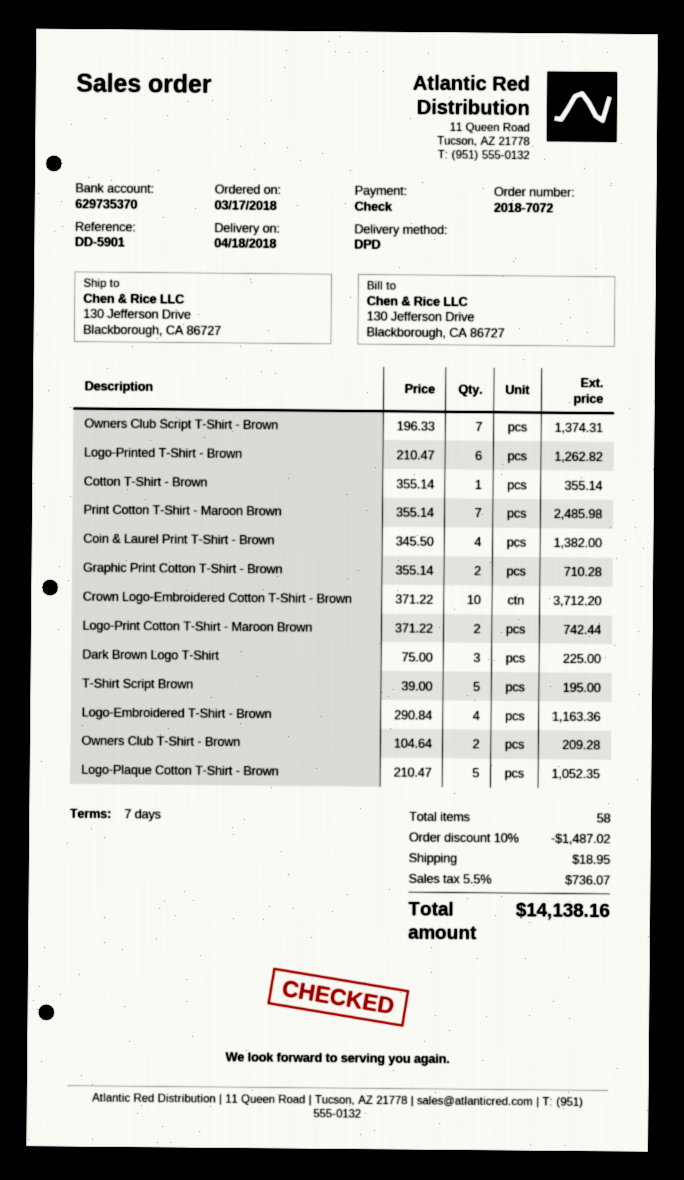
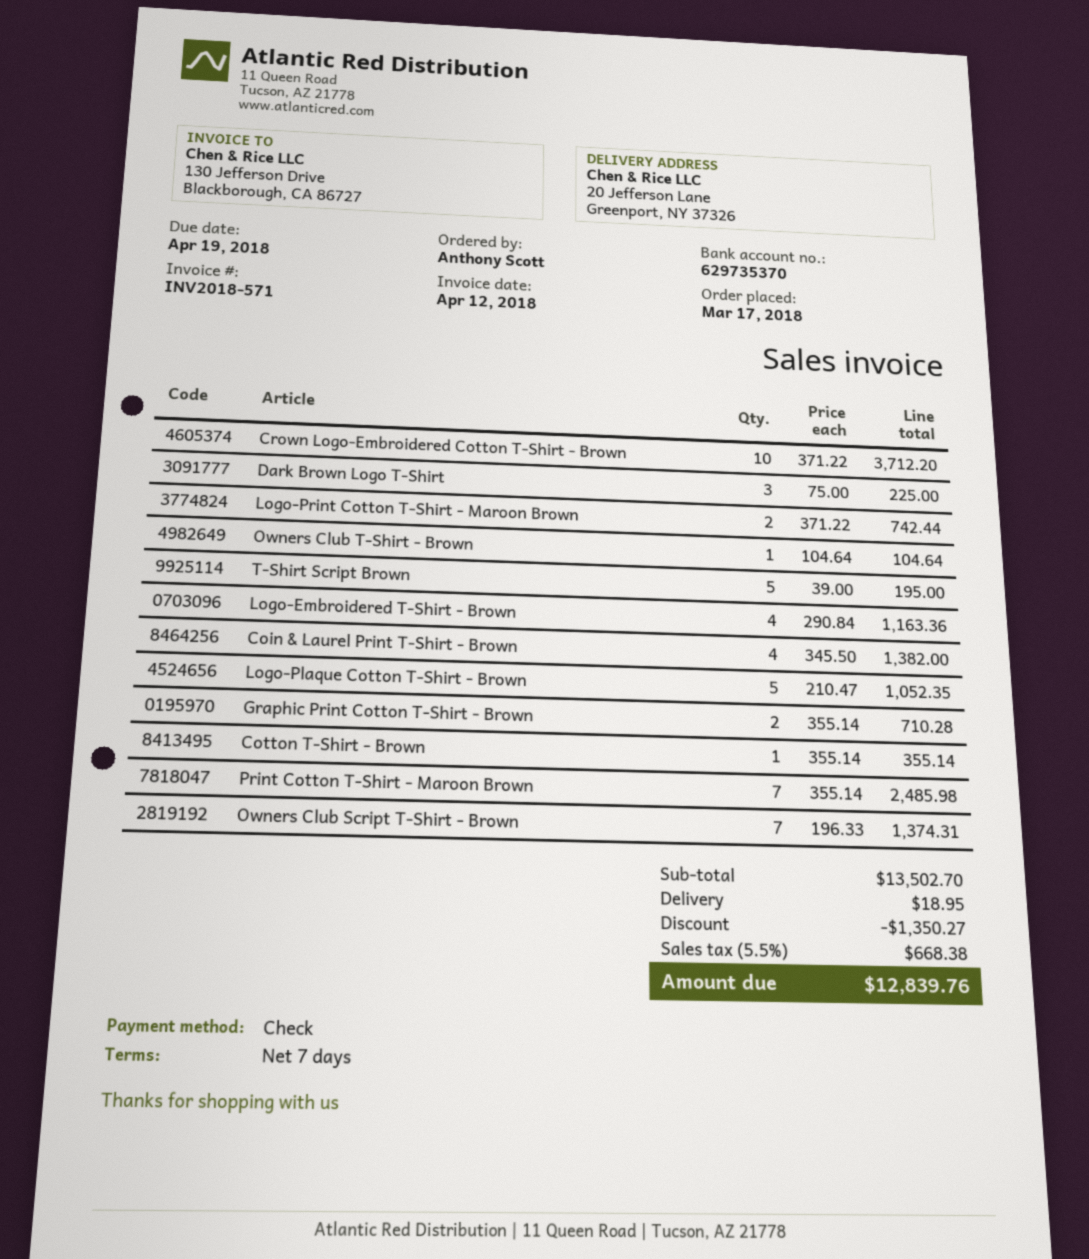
ship to: 130 Jefferson Drive, Blackborough, CA 86727 -> 20 Jefferson Lane, Greenport, NY 37326
Logo-Printed T-Shirt - Brown: 6 x 210.47 = 1262.82 -> none
Owners Club T-Shirt - Brown: 2 x 104.64 = 209.28 -> 1 x 104.64 = 104.64
discount: 1487.02 -> 1350.27
tax: 5.5% = 736.07 -> 5.5% = 668.38
total: 14138.16 -> 12839.76

